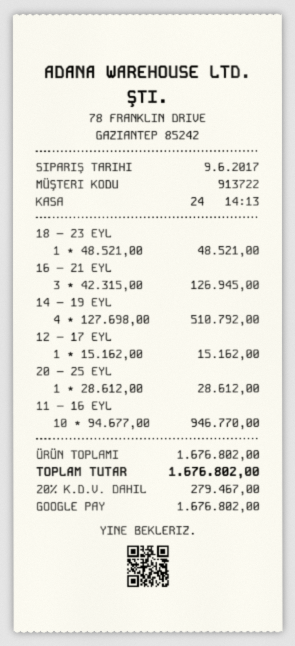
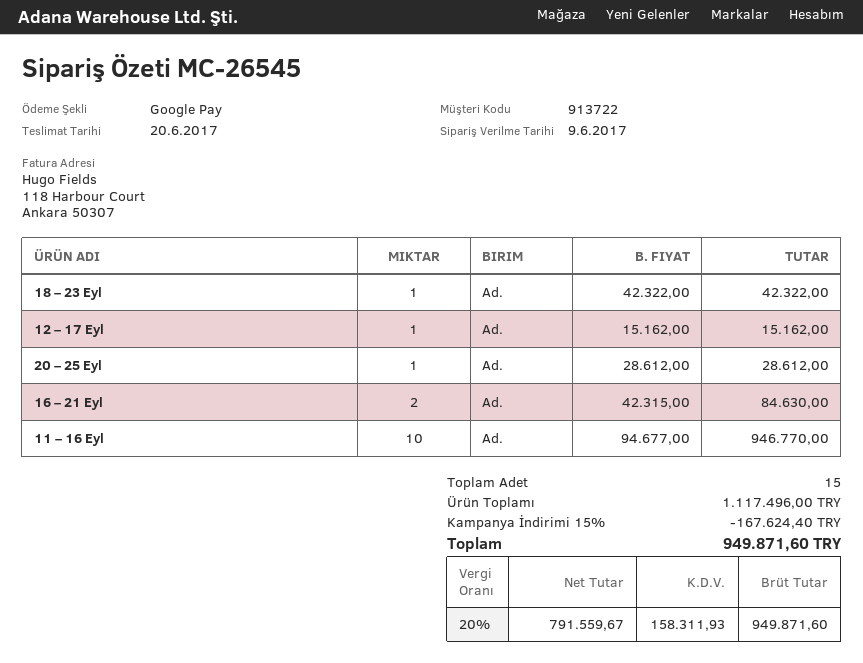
18 – 23 EYL: 1 x 48521.00 = 48521.00 -> 1 x 42322.00 = 42322.00
16 – 21 EYL: 3 x 42315.00 = 126945.00 -> 2 x 42315.00 = 84630.00
14 – 19 EYL: 4 x 127698.00 = 510792.00 -> none
subtotal: 1676802.00 -> 1117496.00
discount: none -> 15% = 167624.40
tax: 20% = 279467.00 -> 20% = 158311.93
total: 1676802.00 -> 949871.60

